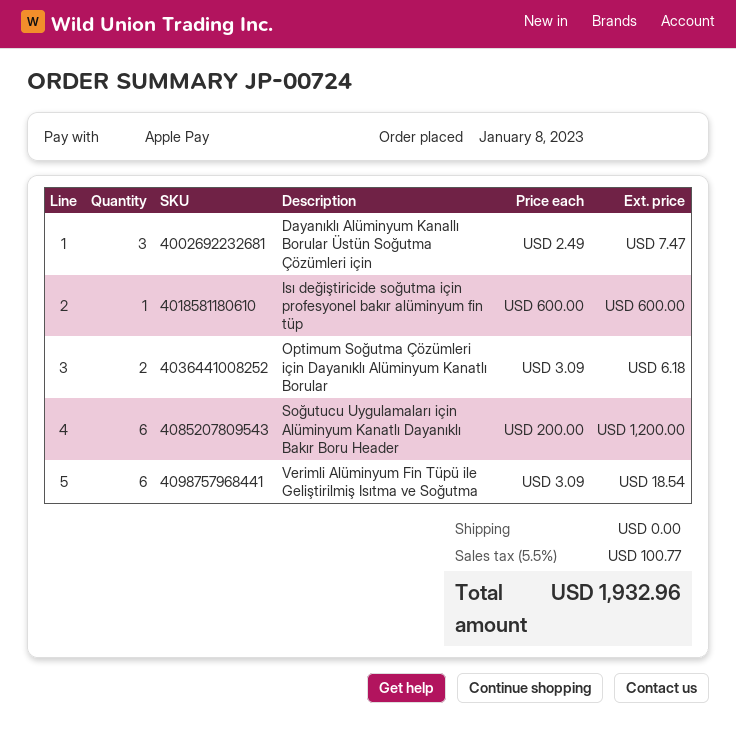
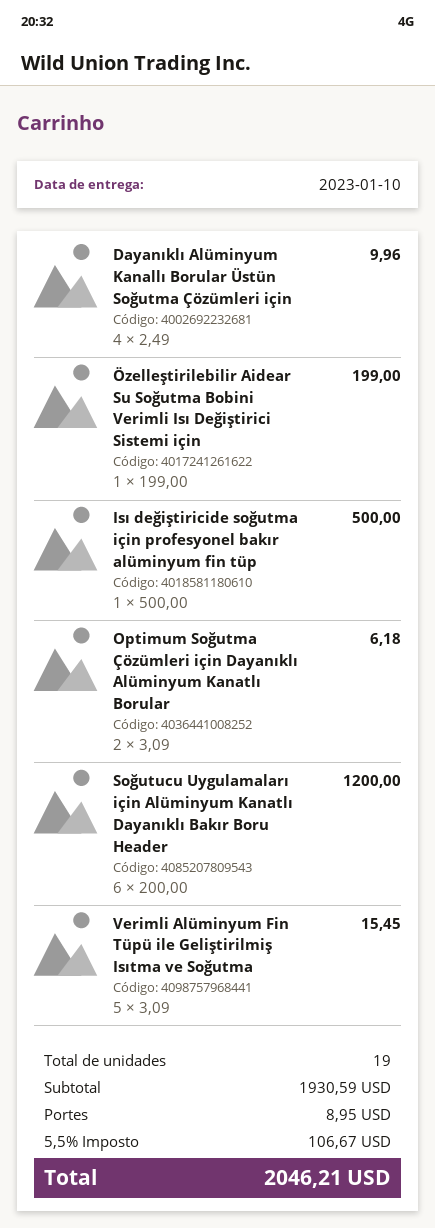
Dayanıklı Alüminyum Kanallı Borular Üstün Soğutma Çözümleri için: 3 x 2.49 = 7.47 -> 4 x 2.49 = 9.96
Isı değiştiricide soğutma için profesyonel bakır alüminyum fin tüp: 1 x 600.00 = 600.00 -> 1 x 500.00 = 500.00
Verimli Alüminyum Fin Tüpü ile Geliştirilmiş Isıtma ve Soğutma: 6 x 3.09 = 18.54 -> 5 x 3.09 = 15.45
Özelleştirilebilir Aidear Su Soğutma Bobini Verimli Isı Değiştirici Sistemi için: none -> 1 x 199.00 = 199.00
shipping: 0.00 -> 8.95
tax: 5.5% = 100.77 -> 5.5% = 106.67
total: 1932.96 -> 2046.21

